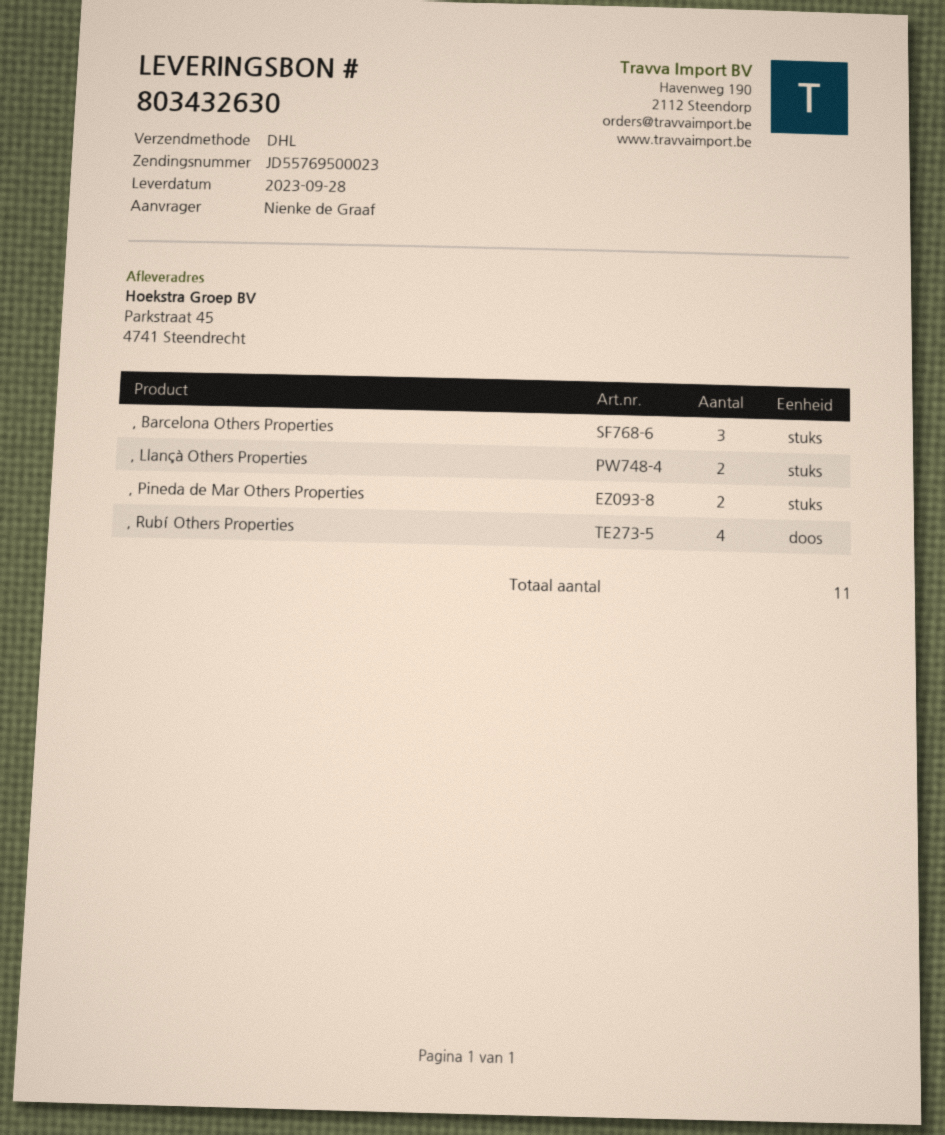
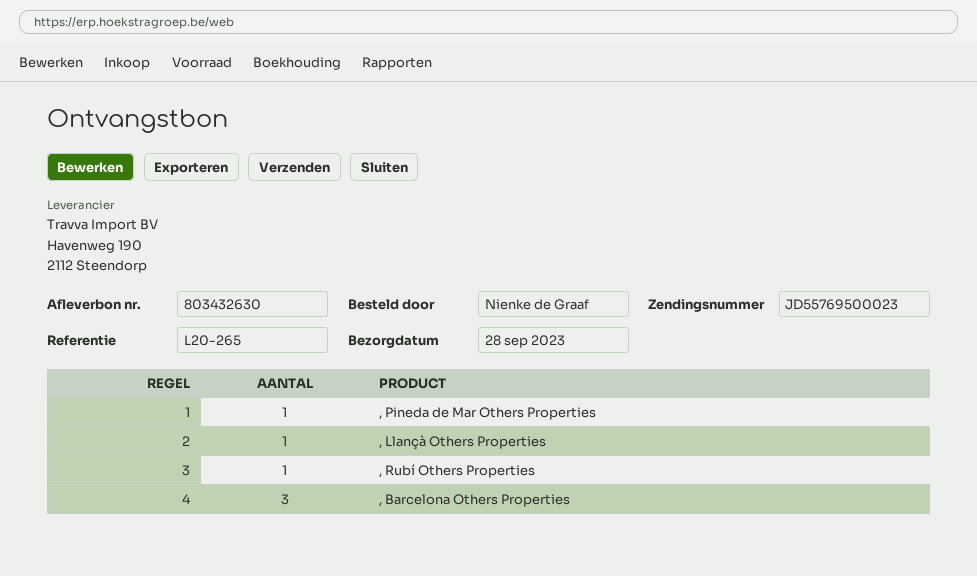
, Llançà Others Properties: 2 -> 1
, Pineda de Mar Others Properties: 2 -> 1
, Rubí Others Properties: 4 -> 1

